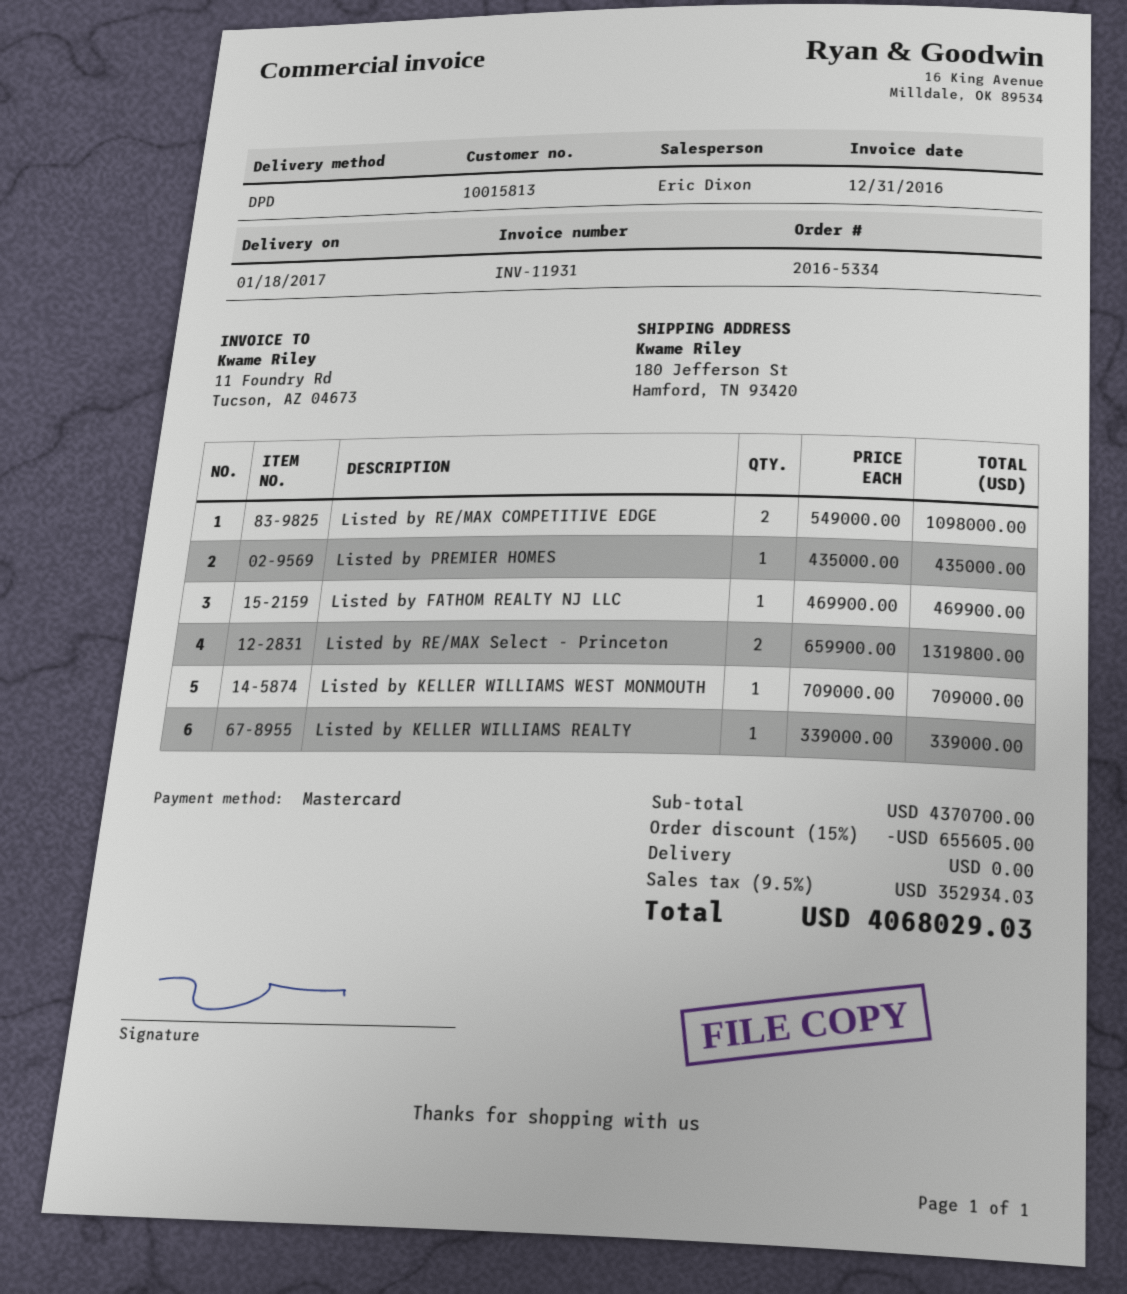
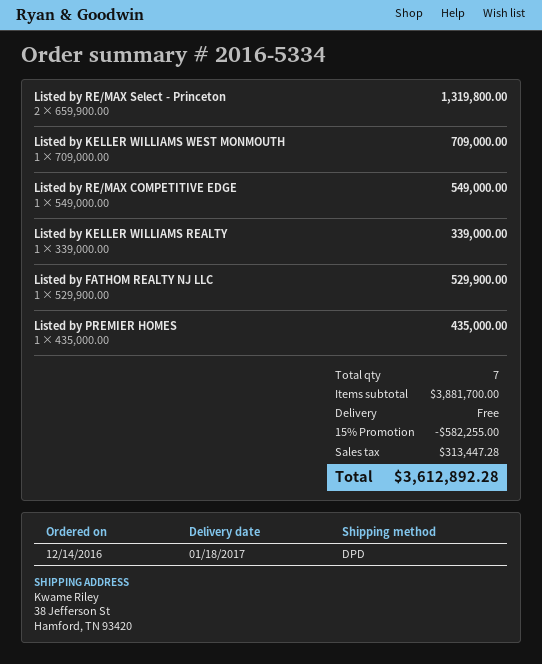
ship to: 180 Jefferson St, Hamford, TN 93420 -> 38 Jefferson St, Hamford, TN 93420
Listed by RE/MAX COMPETITIVE EDGE: 2 x 549000.00 = 1098000.00 -> 1 x 549000.00 = 549000.00
Listed by FATHOM REALTY NJ LLC: 1 x 469900.00 = 469900.00 -> 1 x 529900.00 = 529900.00
subtotal: 4370700.00 -> 3881700.00
discount: 15% = 655605.00 -> 15% = 582255.00
tax: 352934.03 -> 313447.28
total: 4068029.03 -> 3612892.28

